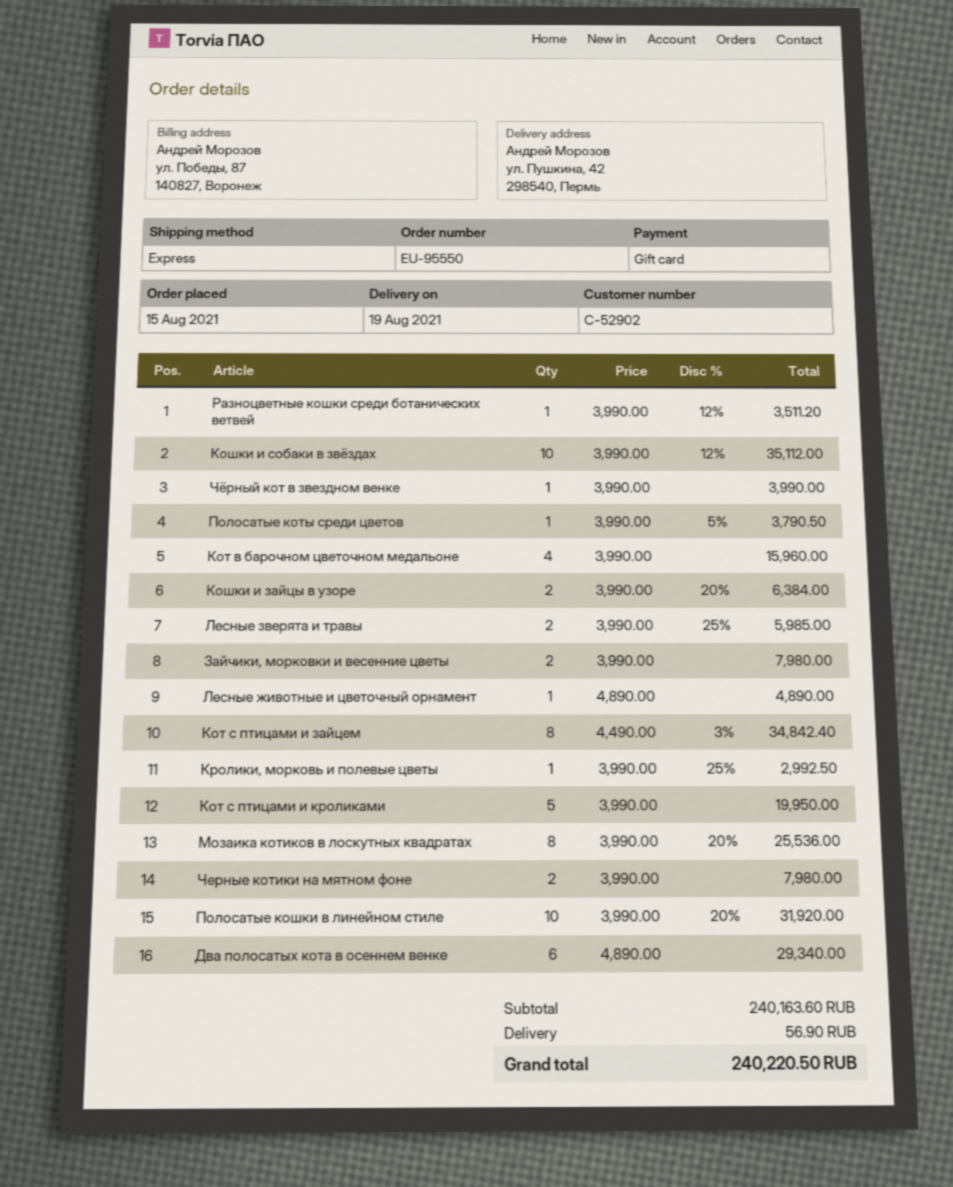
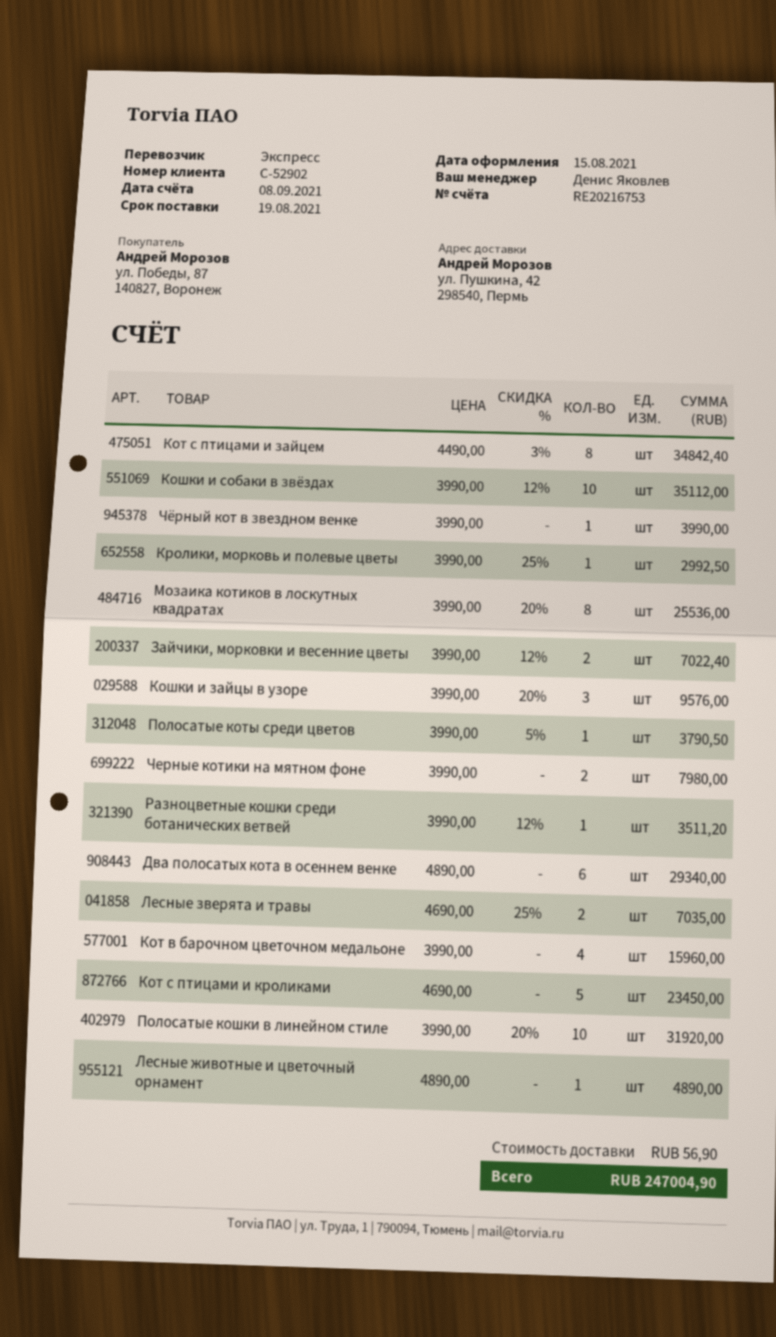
Кошки и зайцы в узоре: 2 x 3990.00 - 20% = 6384.00 -> 3 x 3990.00 - 20% = 9576.00
Лесные зверята и травы: 2 x 3990.00 - 25% = 5985.00 -> 2 x 4690.00 - 25% = 7035.00
Зайчики, морковки и весенние цветы: 2 x 3990.00 = 7980.00 -> 2 x 3990.00 - 12% = 7022.40
Кот с птицами и кроликами: 5 x 3990.00 = 19950.00 -> 5 x 4690.00 = 23450.00
total: 240220.50 -> 247004.90

